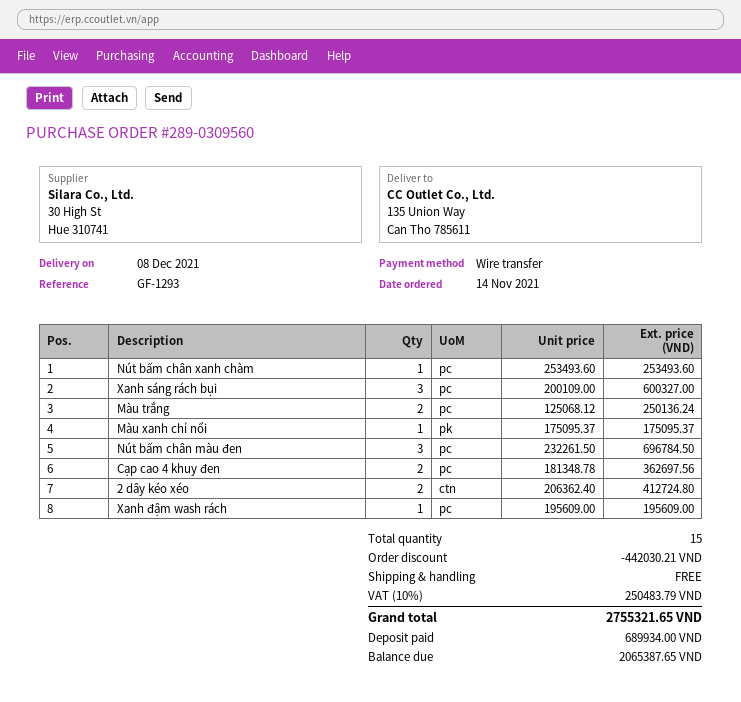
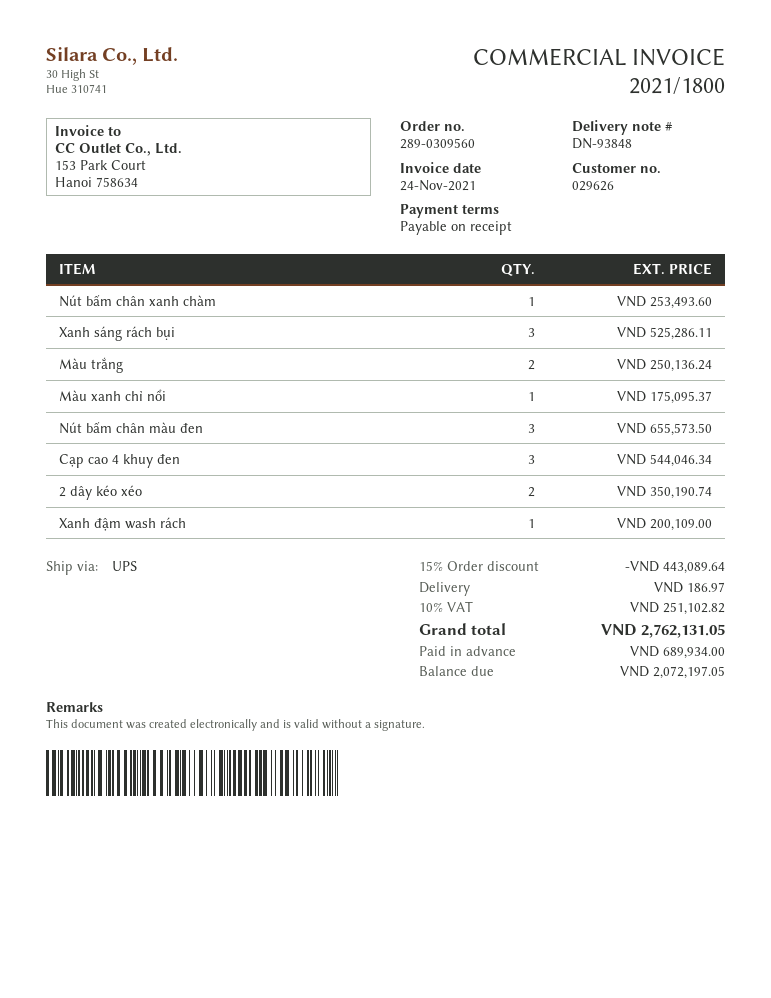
Xanh sáng rách bụi: 3 for 600327.00 -> 3 for 525286.11
Nút bấm chân màu đen: 3 for 696784.50 -> 3 for 655573.50
Cạp cao 4 khuy đen: 2 for 362697.56 -> 3 for 544046.34
2 dây kéo xéo: 2 for 412724.80 -> 2 for 350190.74
Xanh đậm wash rách: 1 for 195609.00 -> 1 for 200109.00
discount: 442030.21 -> 443089.64
shipping: 0.00 -> 186.97
tax: 10% = 250483.79 -> 10% = 251102.82
total: 2755321.65 -> 2762131.05
balance: 2065387.65 -> 2072197.05

